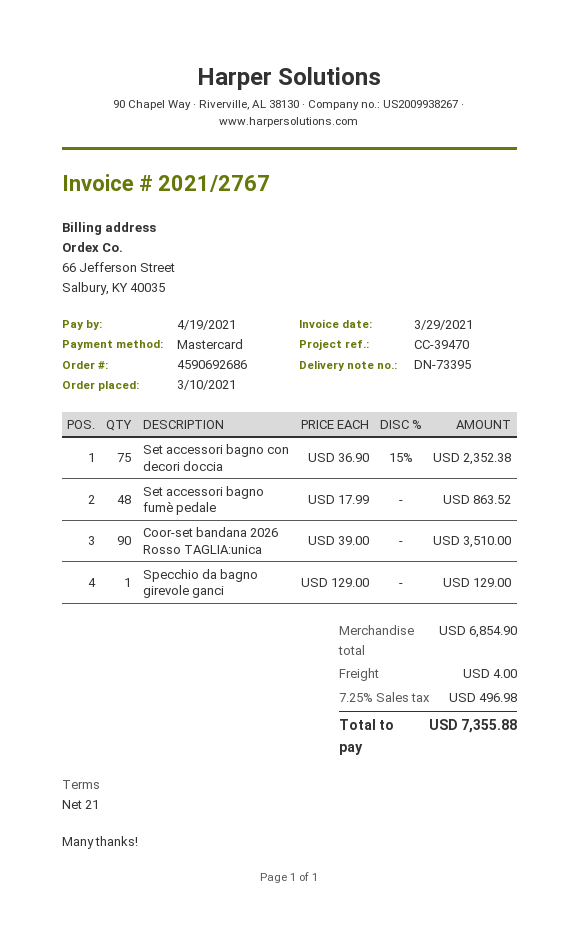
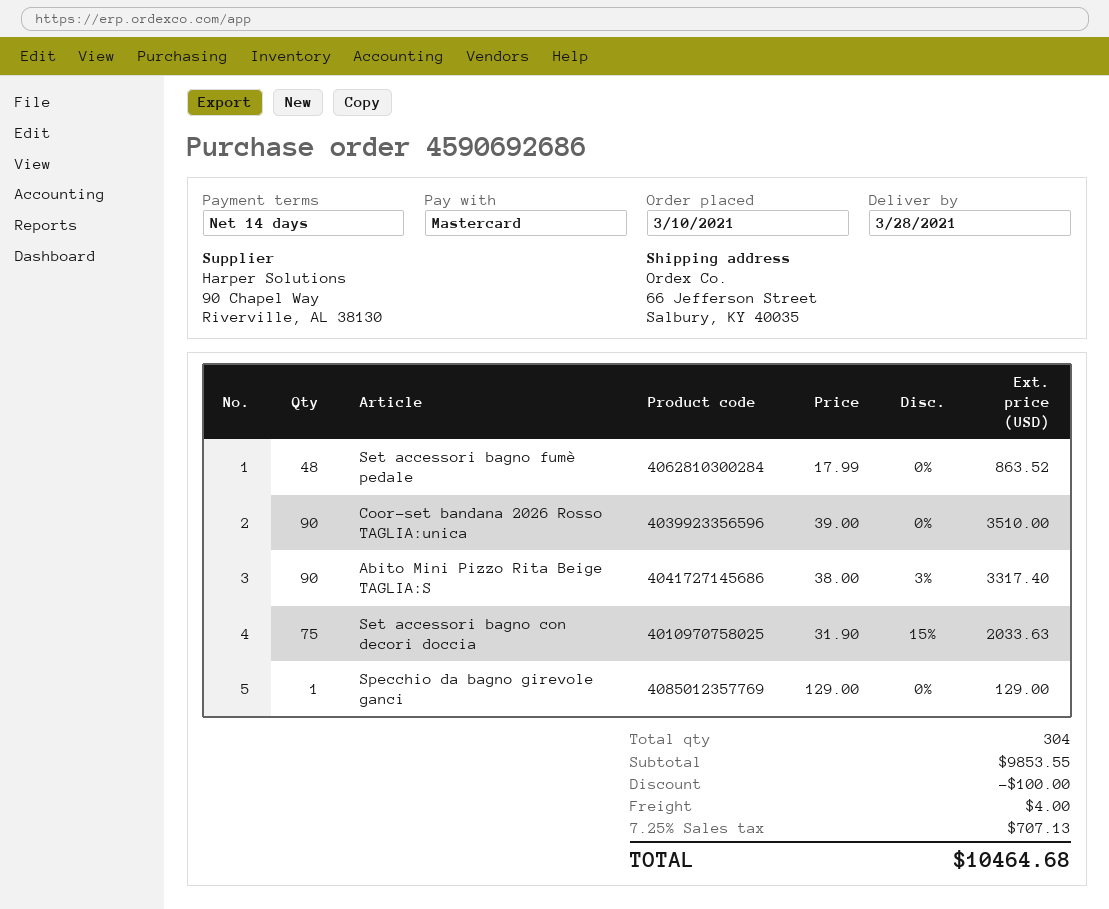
payment terms: 21 days -> 14 days
Set accessori bagno con decori doccia: 75 x 36.90 - 15% = 2352.38 -> 75 x 31.90 - 15% = 2033.63
Abito Mini Pizzo Rita Beige TAGLIA:S: none -> 90 x 38.00 - 3% = 3317.40
subtotal: 6854.90 -> 9853.55
discount: none -> 100.00
tax: 7.25% = 496.98 -> 7.25% = 707.13
total: 7355.88 -> 10464.68

